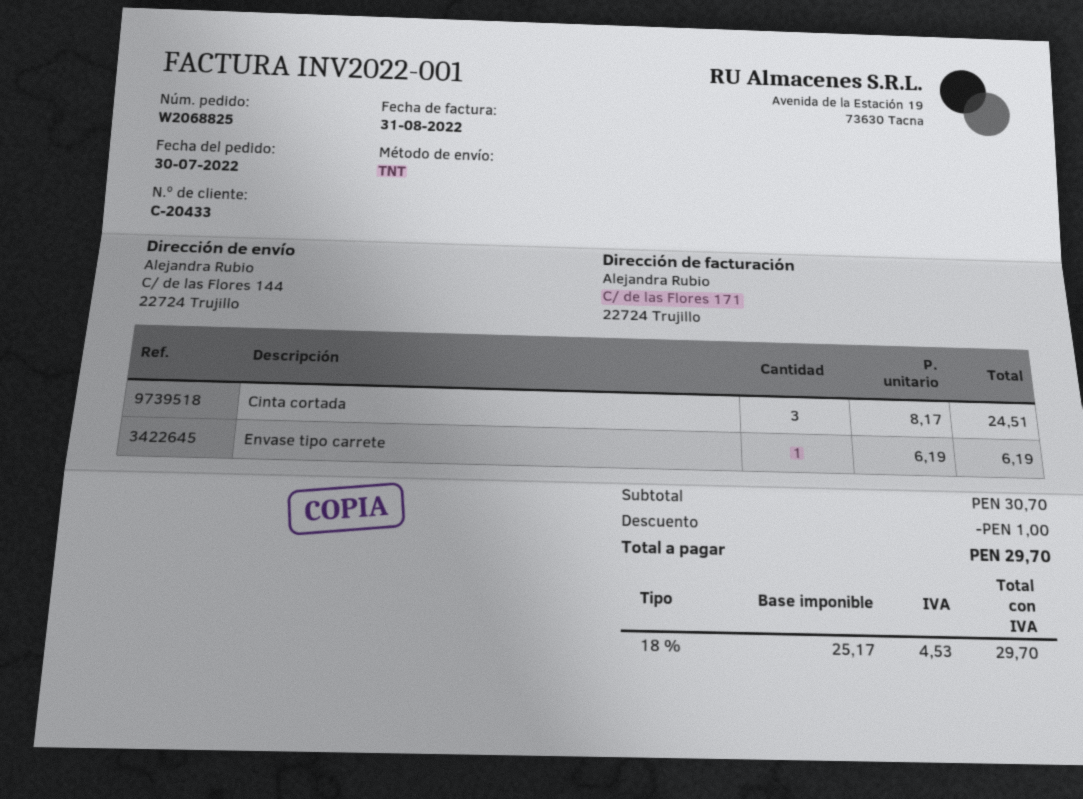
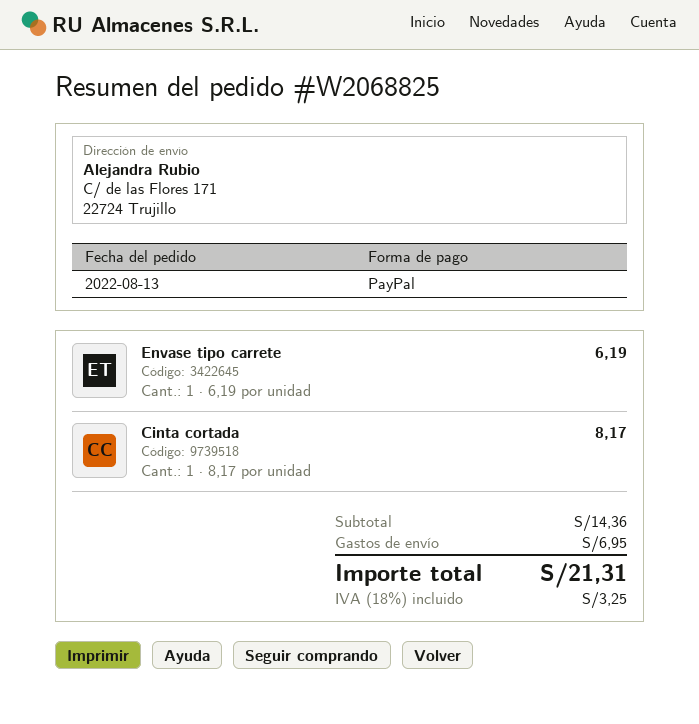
order date: 2022-07-30 -> 2022-08-13
ship to: C/ de las Flores 144, 22724 Trujillo -> C/ de las Flores 171, 22724 Trujillo
Cinta cortada: 3 x 8.17 = 24.51 -> 1 x 8.17 = 8.17
subtotal: 30.70 -> 14.36
discount: 1.00 -> none
shipping: none -> 6.95
tax: 18% = 4.53 -> 18% = 3.25
total: 29.70 -> 21.31

